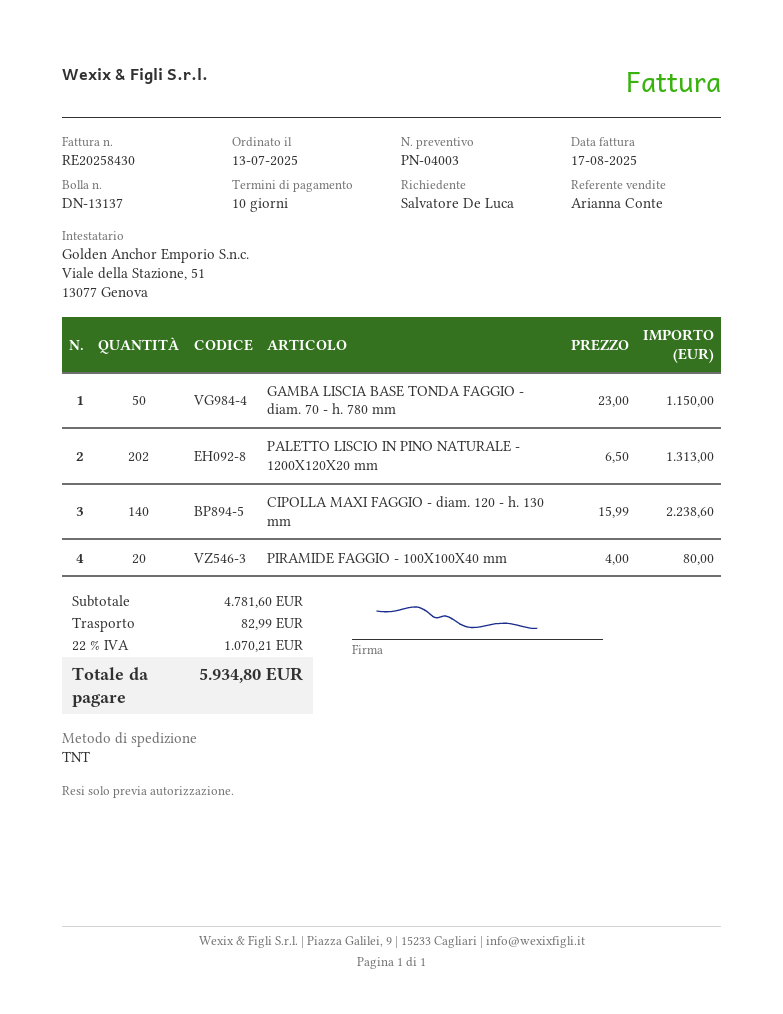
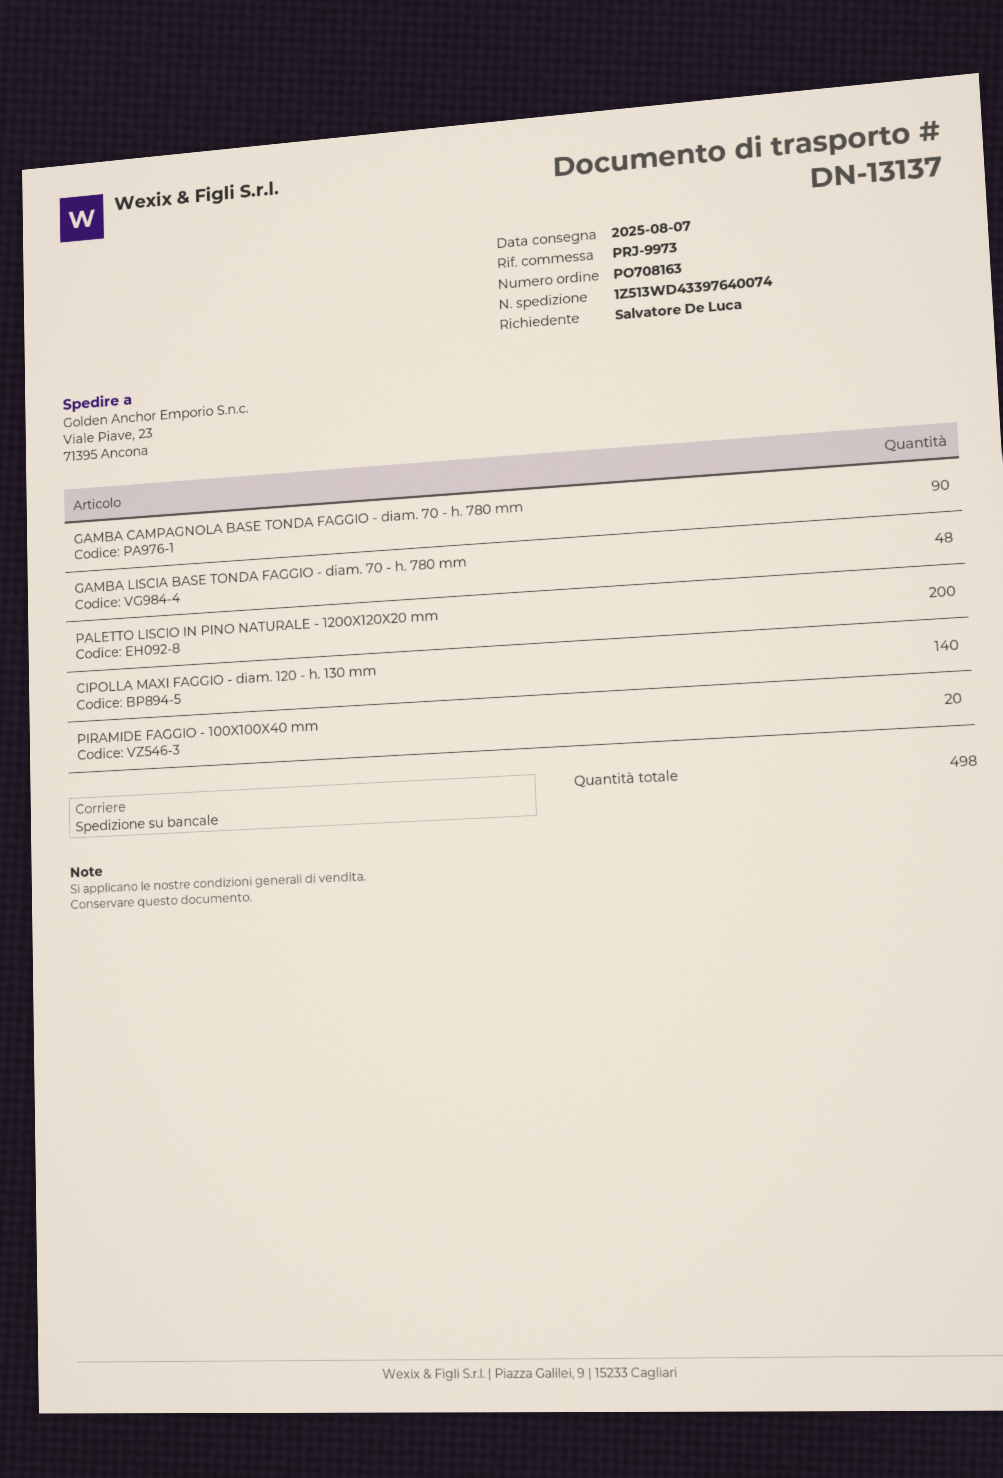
shipping method: TNT -> pallet freight
GAMBA LISCIA BASE TONDA FAGGIO - diam. 70 - h. 780 mm: 50 -> 48
PALETTO LISCIO IN PINO NATURALE - 1200X120X20 mm: 202 -> 200
GAMBA CAMPAGNOLA BASE TONDA FAGGIO - diam. 70 - h. 780 mm: none -> 90

